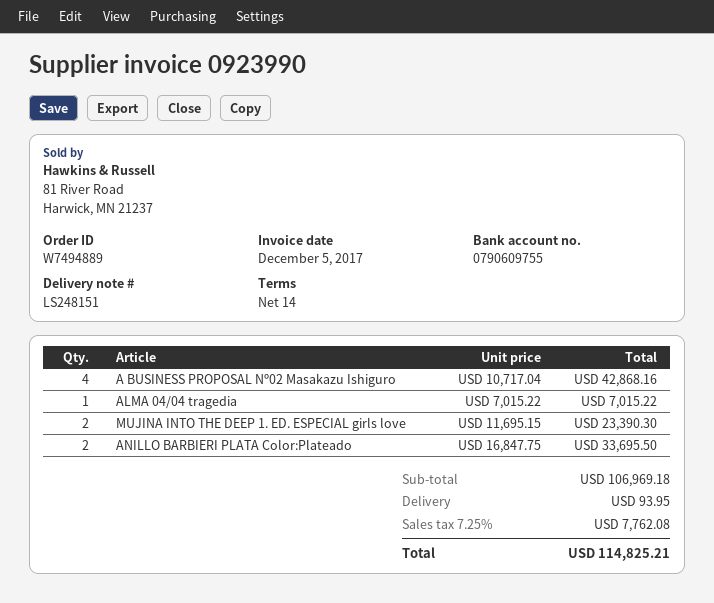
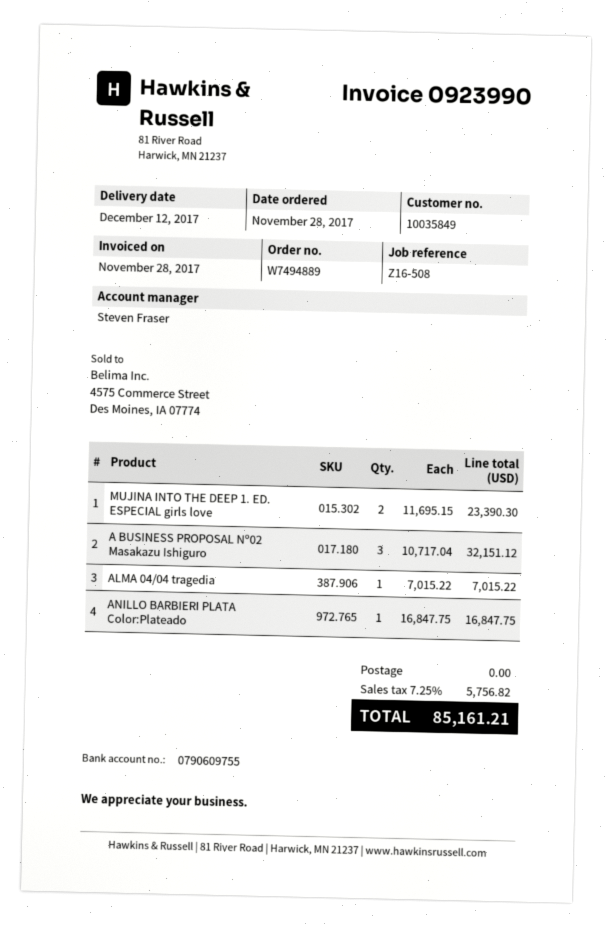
invoice date: 2017-12-05 -> 2017-11-28
A BUSINESS PROPOSAL Nº02 Masakazu Ishiguro: 4 x 10717.04 = 42868.16 -> 3 x 10717.04 = 32151.12
ANILLO BARBIERI PLATA Color:Plateado: 2 x 16847.75 = 33695.50 -> 1 x 16847.75 = 16847.75
shipping: 93.95 -> 0.00
tax: 7.25% = 7762.08 -> 7.25% = 5756.82
total: 114825.21 -> 85161.21

